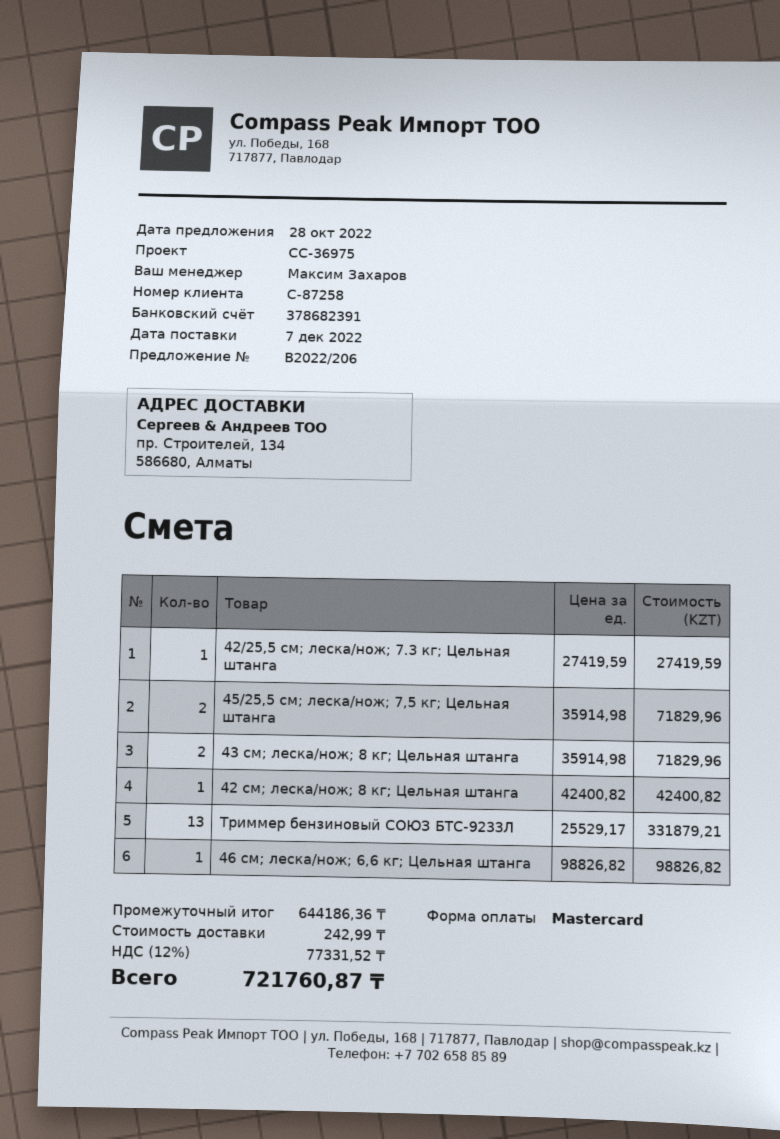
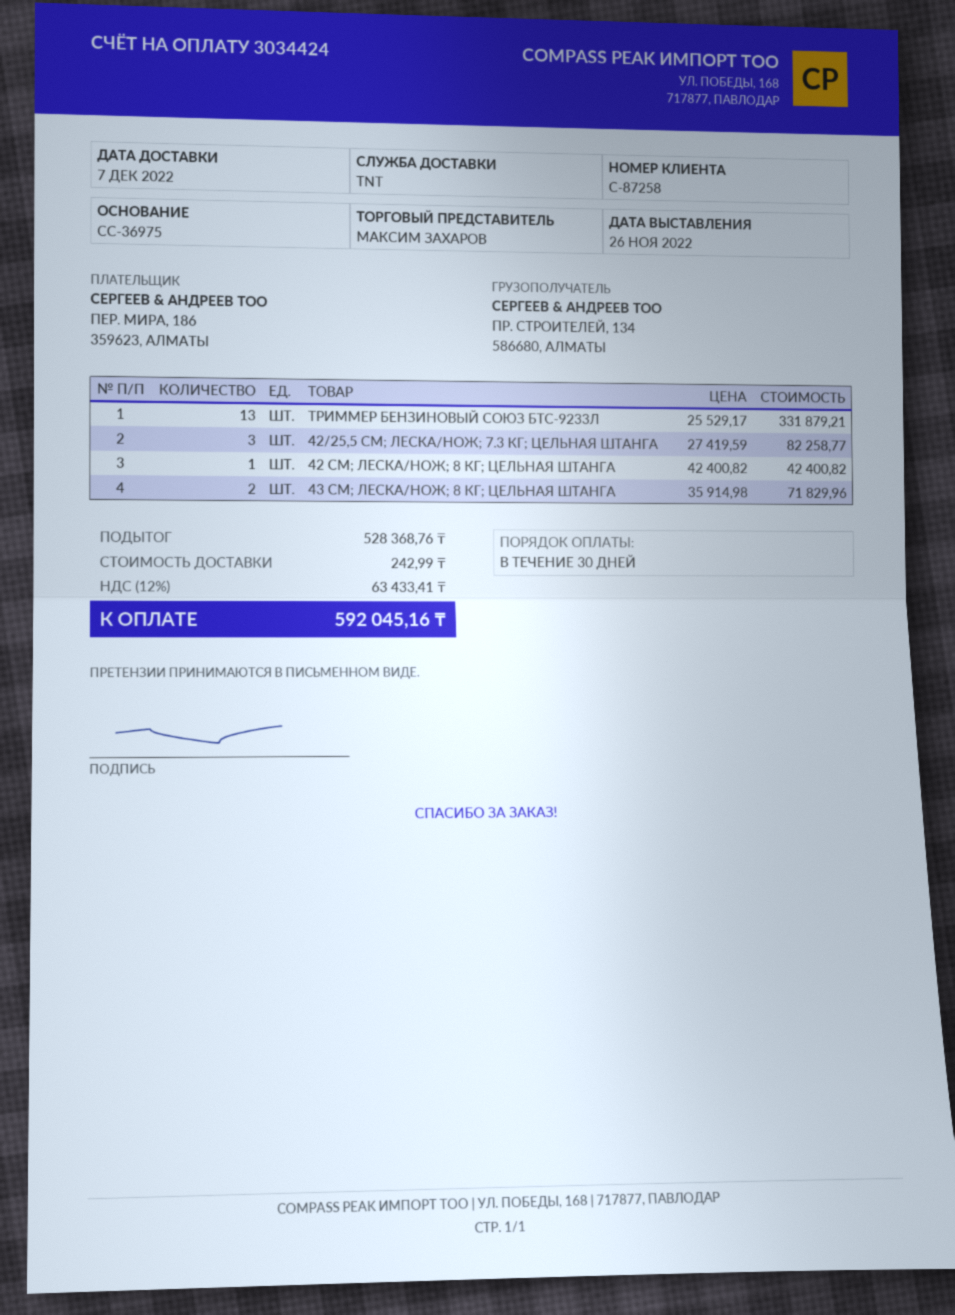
42/25,5 см; леска/нож; 7.3 кг; Цельная штанга: 1 x 27419.59 = 27419.59 -> 3 x 27419.59 = 82258.77
45/25,5 см; леска/нож; 7,5 кг; Цельная штанга: 2 x 35914.98 = 71829.96 -> none
46 см; леска/нож; 6,6 кг; Цельная штанга: 1 x 98826.82 = 98826.82 -> none
subtotal: 644186.36 -> 528368.76
tax: 12% = 77331.52 -> 12% = 63433.41
total: 721760.87 -> 592045.16

